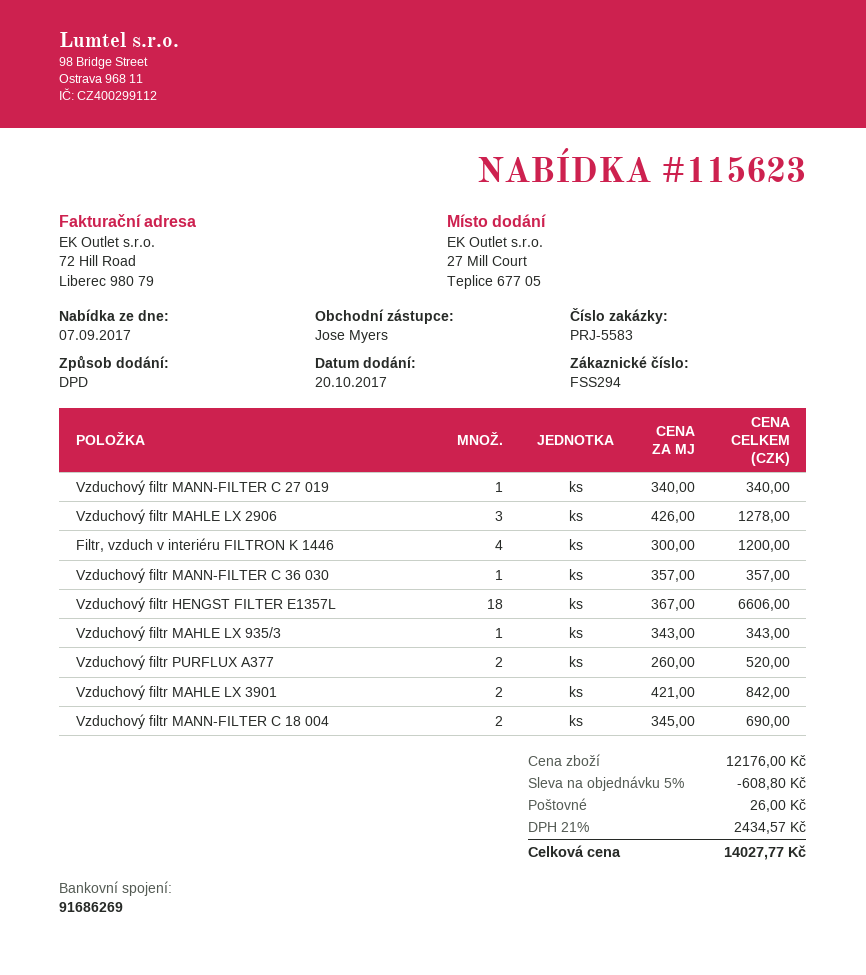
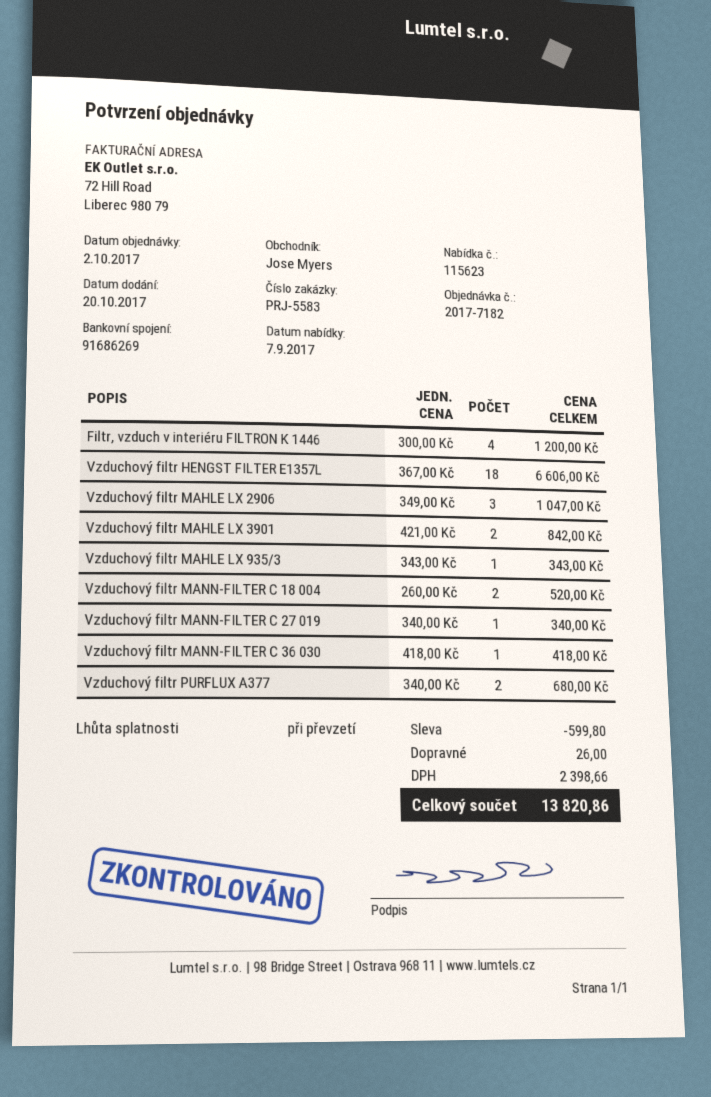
Vzduchový filtr MAHLE LX 2906: 3 x 426.00 = 1278.00 -> 3 x 349.00 = 1047.00
Vzduchový filtr MANN-FILTER C 36 030: 1 x 357.00 = 357.00 -> 1 x 418.00 = 418.00
Vzduchový filtr PURFLUX A377: 2 x 260.00 = 520.00 -> 2 x 340.00 = 680.00
Vzduchový filtr MANN-FILTER C 18 004: 2 x 345.00 = 690.00 -> 2 x 260.00 = 520.00
discount: 608.80 -> 599.80
tax: 2434.57 -> 2398.66
total: 14027.77 -> 13820.86

